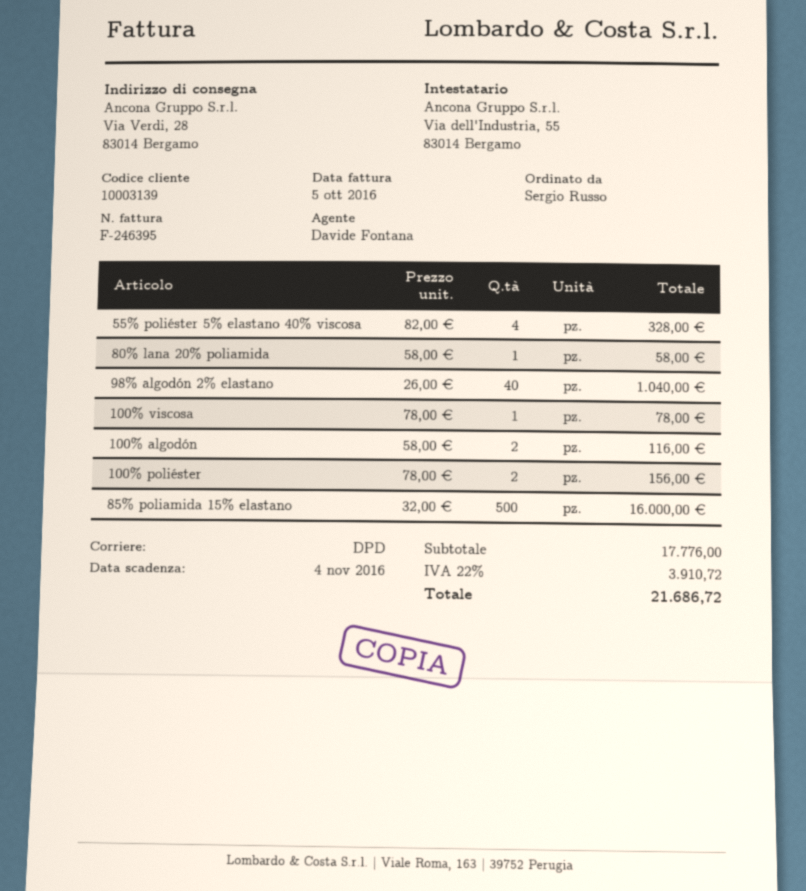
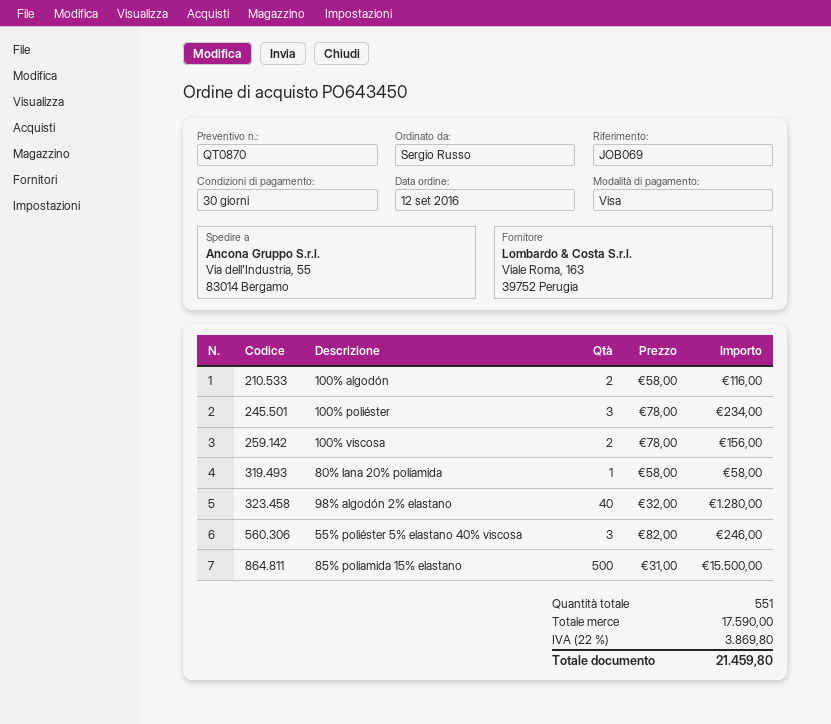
ship to: Via Verdi, 28, 83014 Bergamo -> Via dell'Industria, 55, 83014 Bergamo
55% poliéster 5% elastano 40% viscosa: 4 x 82.00 = 328.00 -> 3 x 82.00 = 246.00
98% algodón 2% elastano: 40 x 26.00 = 1040.00 -> 40 x 32.00 = 1280.00
100% viscosa: 1 x 78.00 = 78.00 -> 2 x 78.00 = 156.00
100% poliéster: 2 x 78.00 = 156.00 -> 3 x 78.00 = 234.00
85% poliamida 15% elastano: 500 x 32.00 = 16000.00 -> 500 x 31.00 = 15500.00
subtotal: 17776.00 -> 17590.00
tax: 22% = 3910.72 -> 22% = 3869.80
total: 21686.72 -> 21459.80

